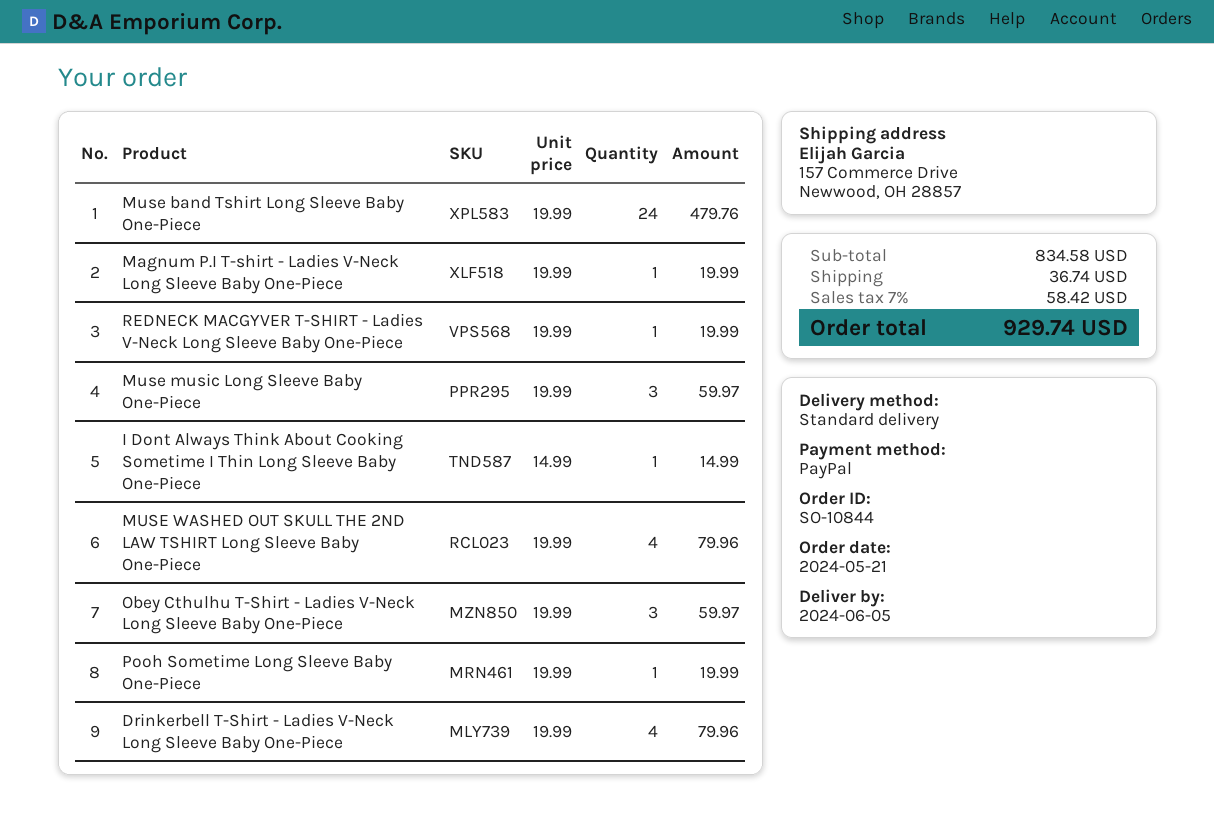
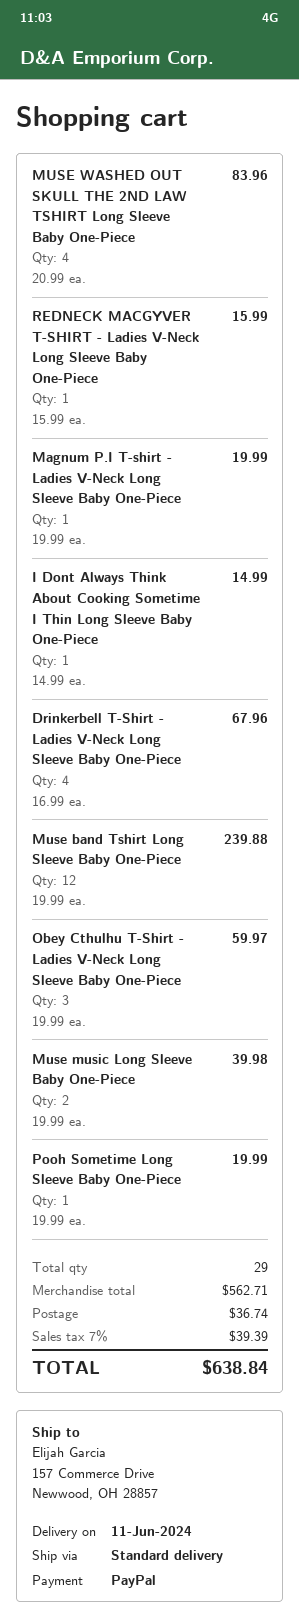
delivery date: 2024-06-05 -> 2024-06-11
Muse band Tshirt Long Sleeve Baby One-Piece: 24 x 19.99 = 479.76 -> 12 x 19.99 = 239.88
REDNECK MACGYVER T-SHIRT - Ladies V-Neck Long Sleeve Baby One-Piece: 1 x 19.99 = 19.99 -> 1 x 15.99 = 15.99
Muse music Long Sleeve Baby One-Piece: 3 x 19.99 = 59.97 -> 2 x 19.99 = 39.98
MUSE WASHED OUT SKULL THE 2ND LAW TSHIRT Long Sleeve Baby One-Piece: 4 x 19.99 = 79.96 -> 4 x 20.99 = 83.96
Drinkerbell T-Shirt - Ladies V-Neck Long Sleeve Baby One-Piece: 4 x 19.99 = 79.96 -> 4 x 16.99 = 67.96
subtotal: 834.58 -> 562.71
tax: 7% = 58.42 -> 7% = 39.39
total: 929.74 -> 638.84

